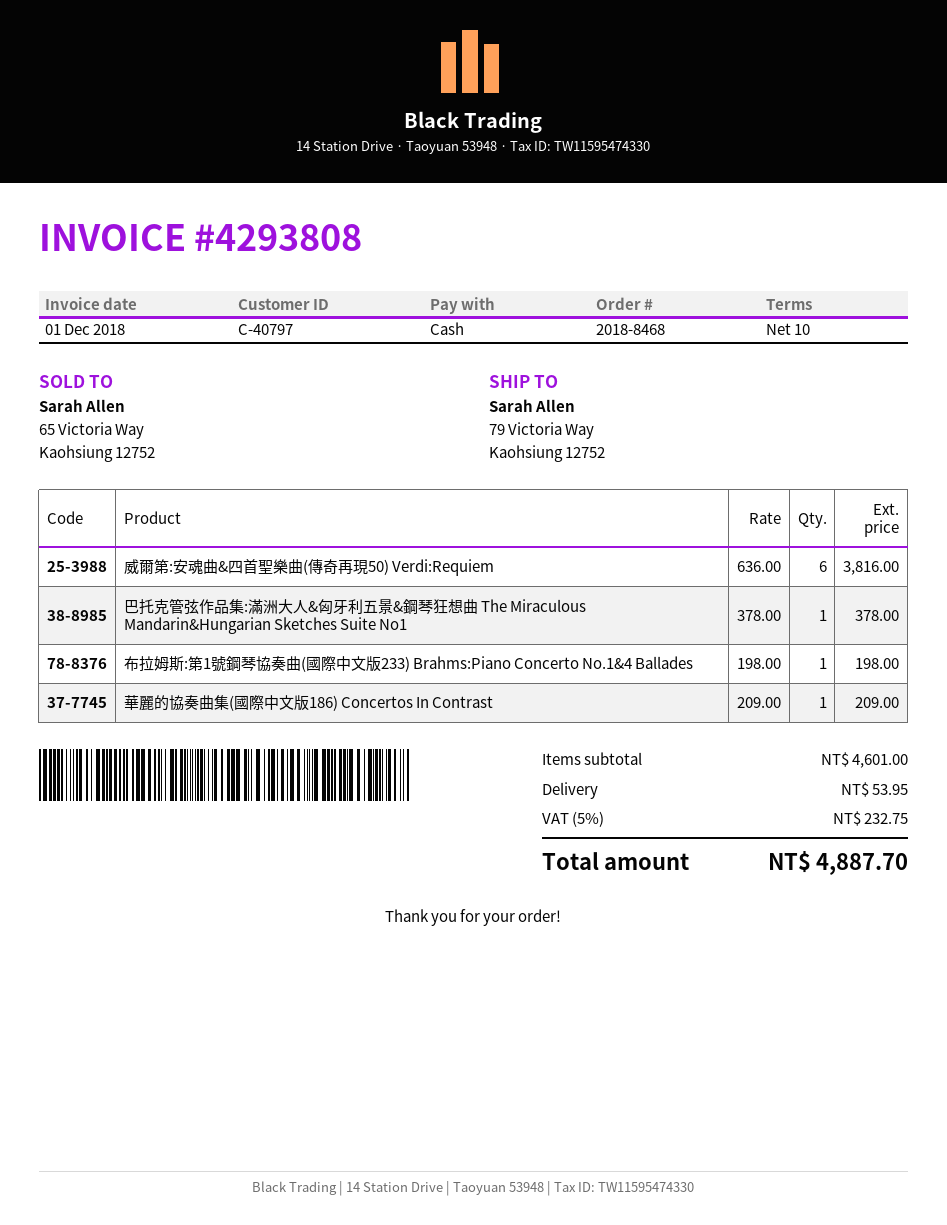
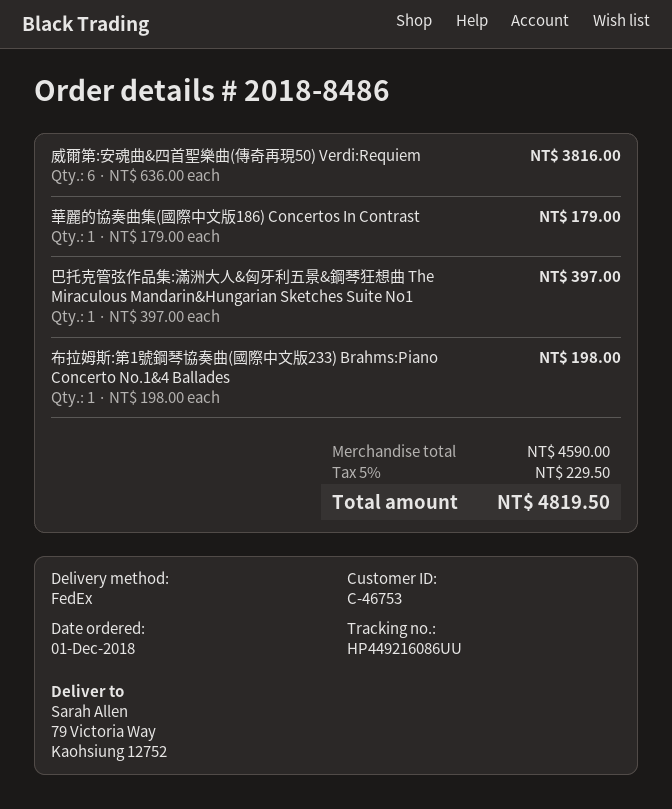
order number: 2018-8468 -> 2018-8486
customer number: C-40797 -> C-46753
巴托克管弦作品集:滿洲大人&匈牙利五景&鋼琴狂想曲 The Miraculous Mandarin&Hungarian Sketches Suite No1: 1 x 378.00 = 378.00 -> 1 x 397.00 = 397.00
華麗的協奏曲集(國際中文版186) Concertos In Contrast: 1 x 209.00 = 209.00 -> 1 x 179.00 = 179.00
subtotal: 4601.00 -> 4590.00
shipping: 53.95 -> none
tax: 5% = 232.75 -> 5% = 229.50
total: 4887.70 -> 4819.50

